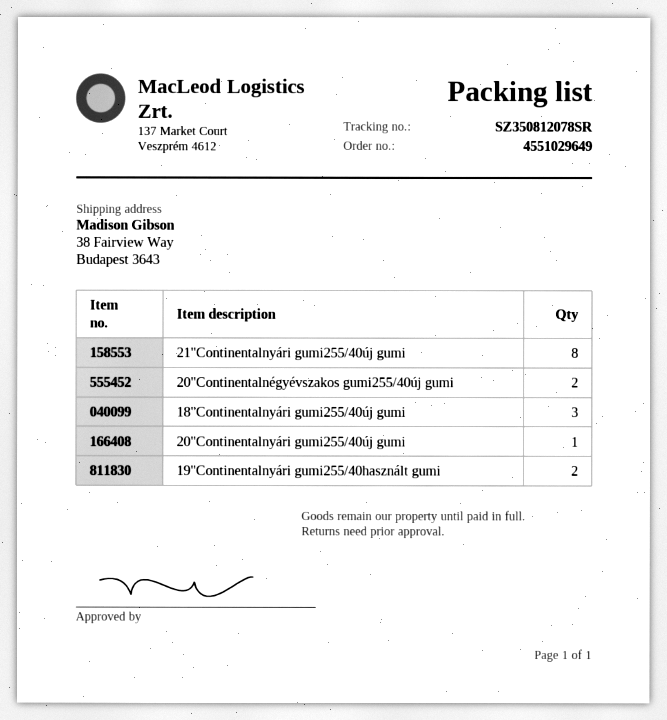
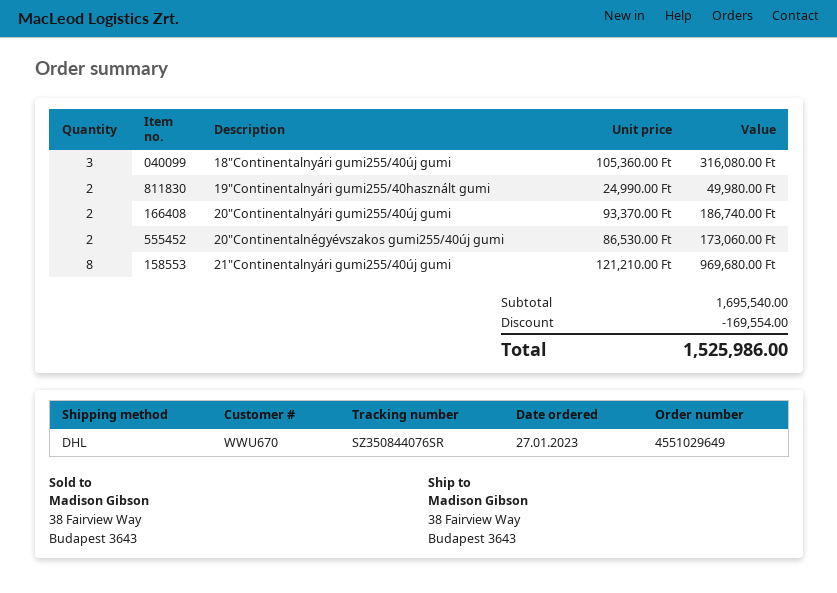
tracking number: SZ350812078SR -> SZ350844076SR
20"Continentalnyári gumi255/40új gumi: 1 -> 2

